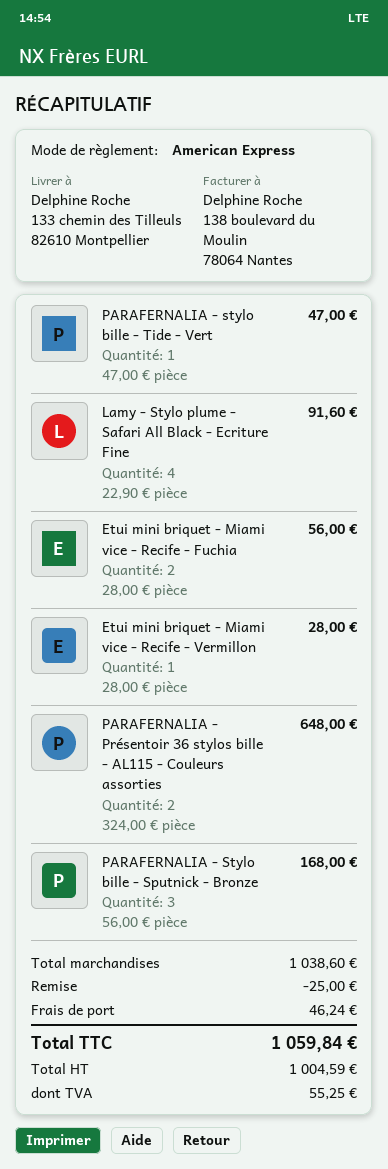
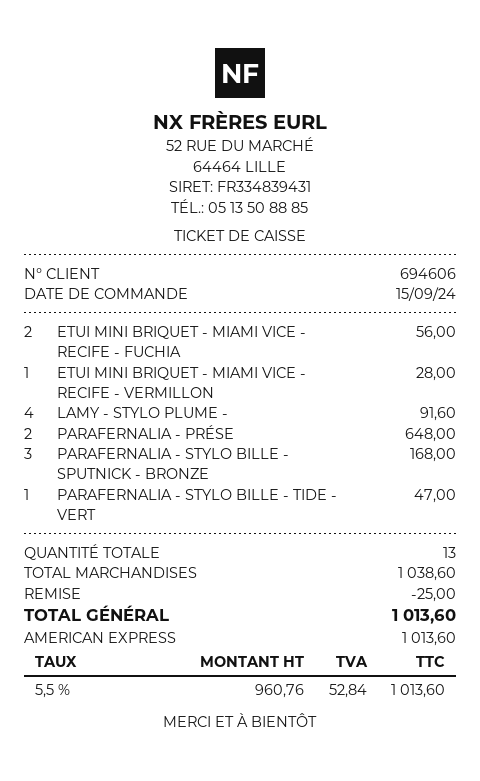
shipping: 46.24 -> none
net: 1004.59 -> 960.76
tax: 55.25 -> 52.84
total: 1059.84 -> 1013.60

